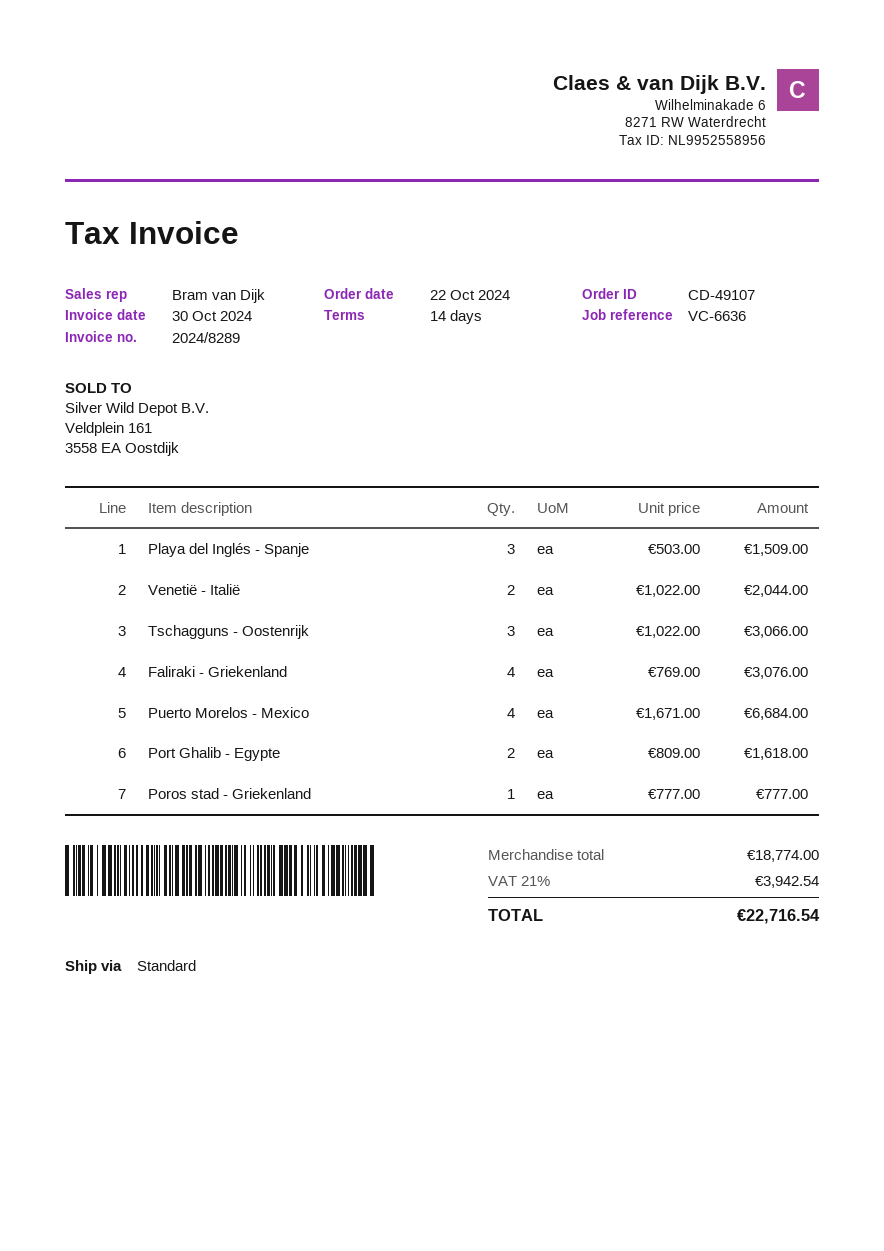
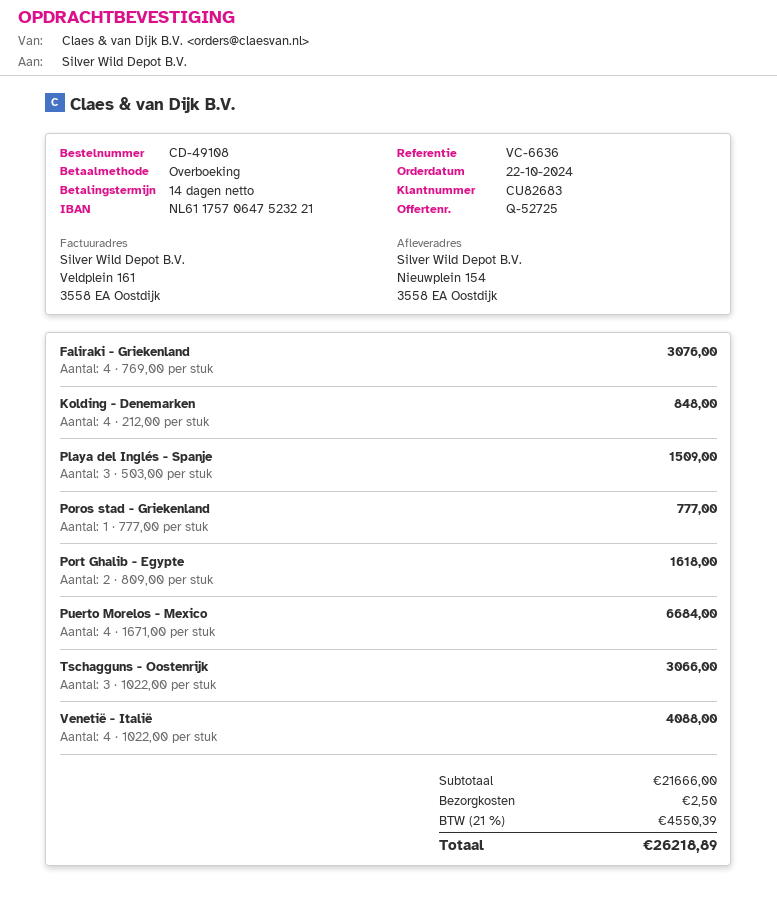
order number: CD-49107 -> CD-49108
Venetië - Italië: 2 x 1022.00 = 2044.00 -> 4 x 1022.00 = 4088.00
Kolding - Denemarken: none -> 4 x 212.00 = 848.00
subtotal: 18774.00 -> 21666.00
shipping: none -> 2.50
tax: 21% = 3942.54 -> 21% = 4550.39
total: 22716.54 -> 26218.89

